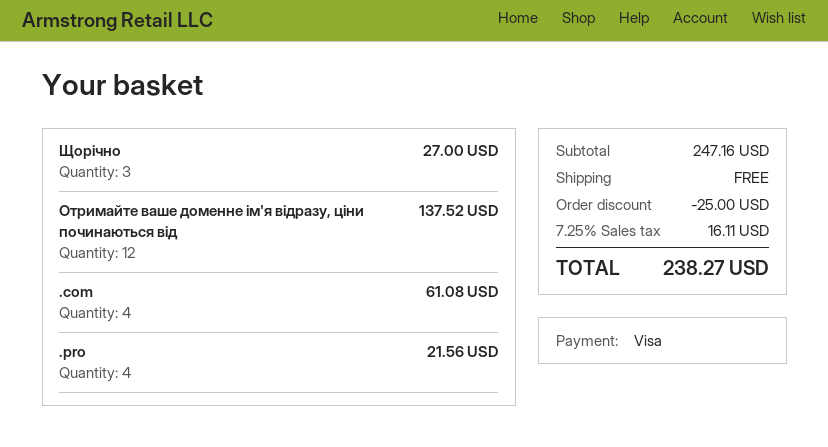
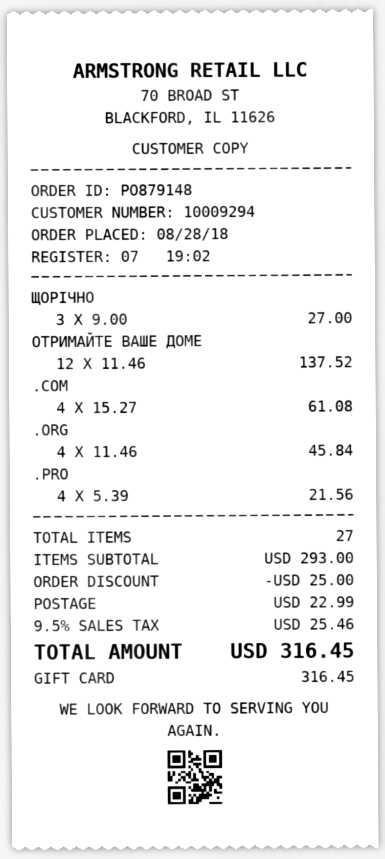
payment method: Visa -> gift card
.ORG: none -> 4 for 45.84
subtotal: 247.16 -> 293.00
shipping: 0.00 -> 22.99
tax: 7.25% = 16.11 -> 9.5% = 25.46
total: 238.27 -> 316.45

